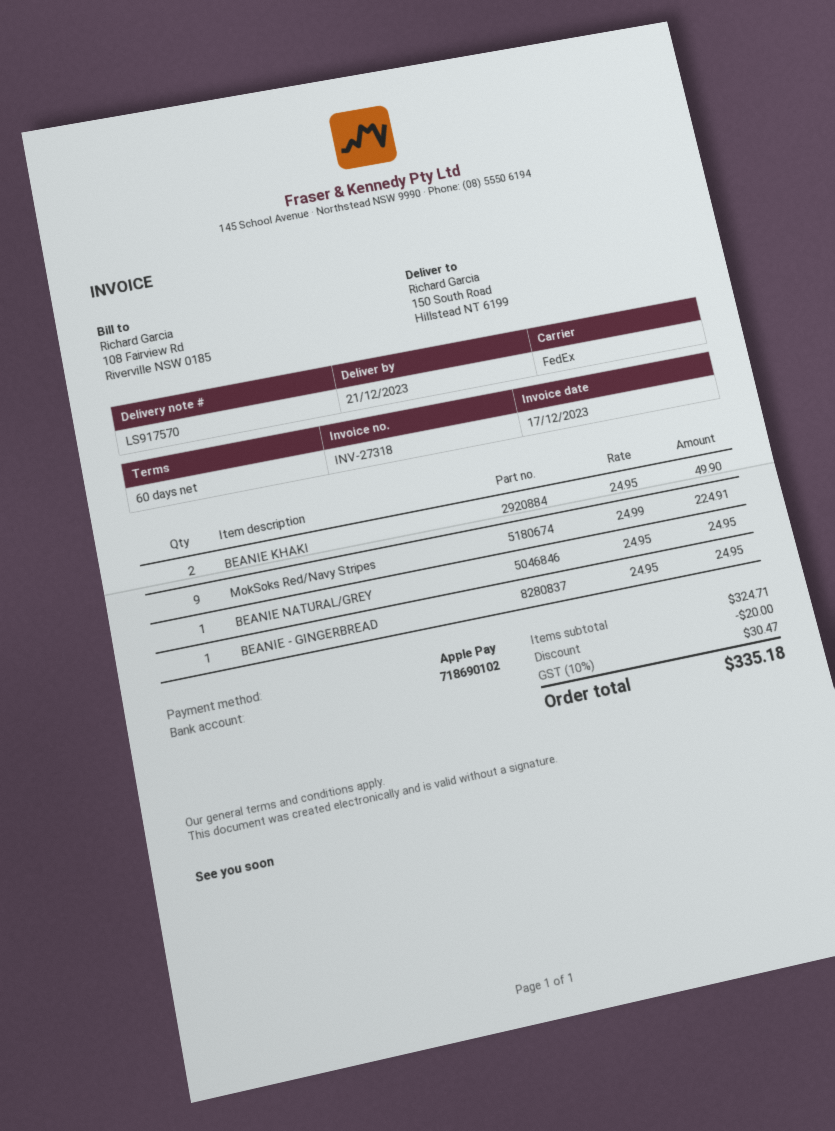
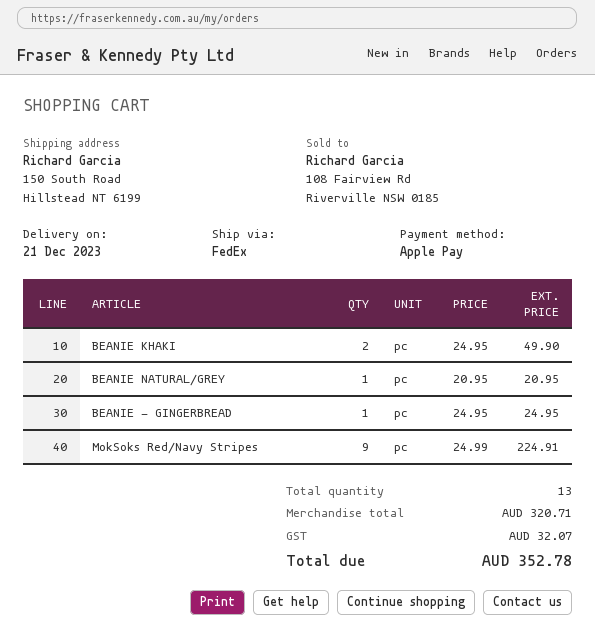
BEANIE NATURAL/GREY: 1 x 24.95 = 24.95 -> 1 x 20.95 = 20.95
subtotal: 324.71 -> 320.71
discount: 20.00 -> none
tax: 30.47 -> 32.07
total: 335.18 -> 352.78

